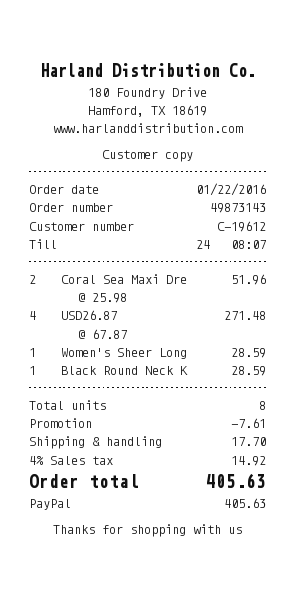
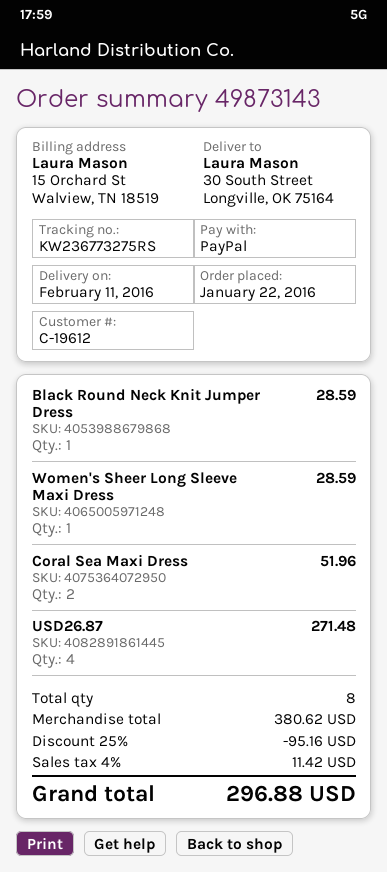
discount: 7.61 -> 95.16
shipping: 17.70 -> none
tax: 4% = 14.92 -> 4% = 11.42
total: 405.63 -> 296.88

